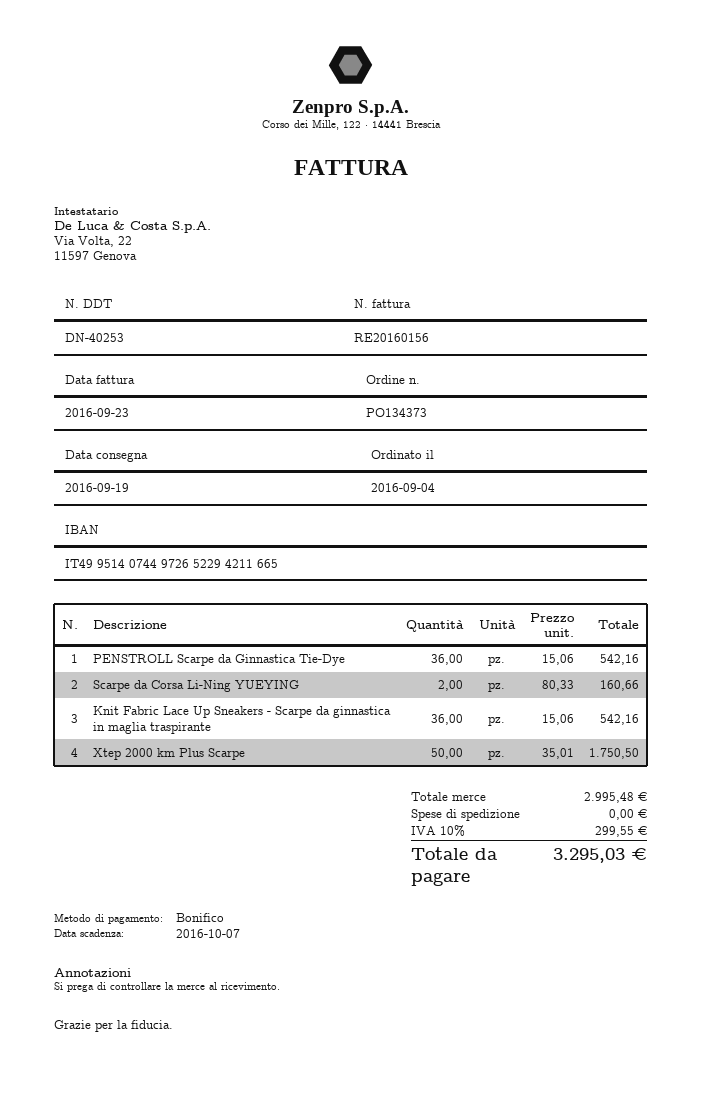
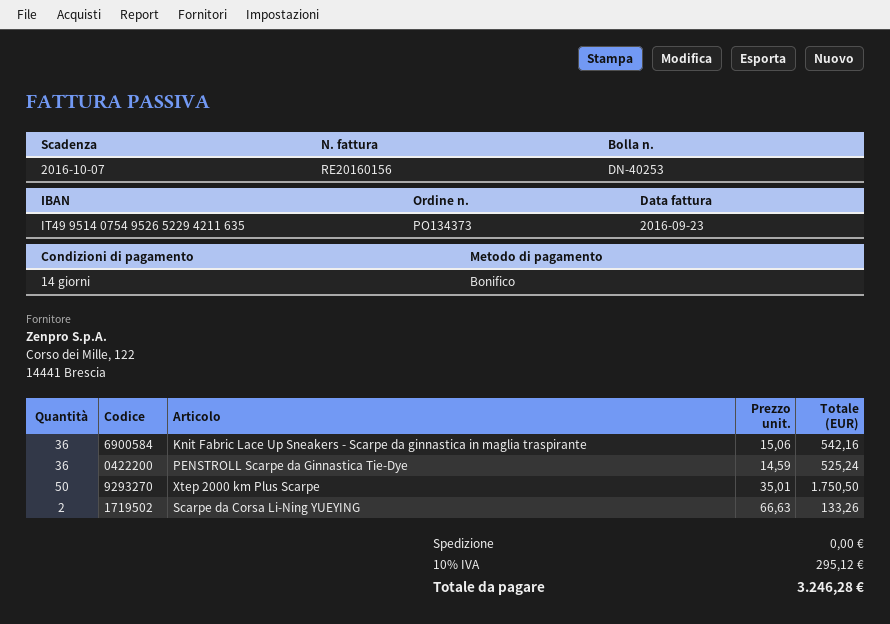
bank account: IT4995140744972652294211665 -> IT4995140754952652294211635
PENSTROLL Scarpe da Ginnastica Tie-Dye: 36 x 15.06 = 542.16 -> 36 x 14.59 = 525.24
Scarpe da Corsa Li-Ning YUEYING: 2 x 80.33 = 160.66 -> 2 x 66.63 = 133.26
tax: 10% = 299.55 -> 10% = 295.12
total: 3295.03 -> 3246.28

